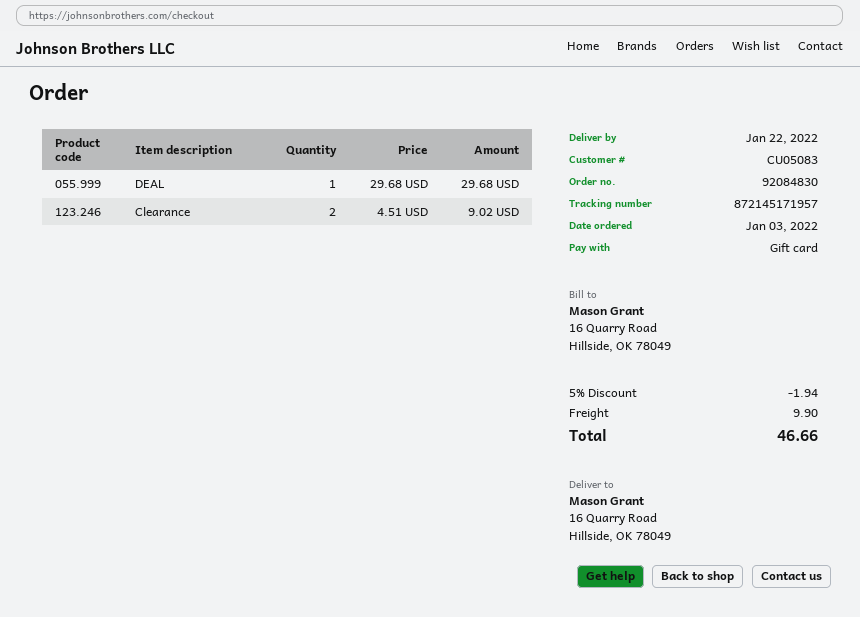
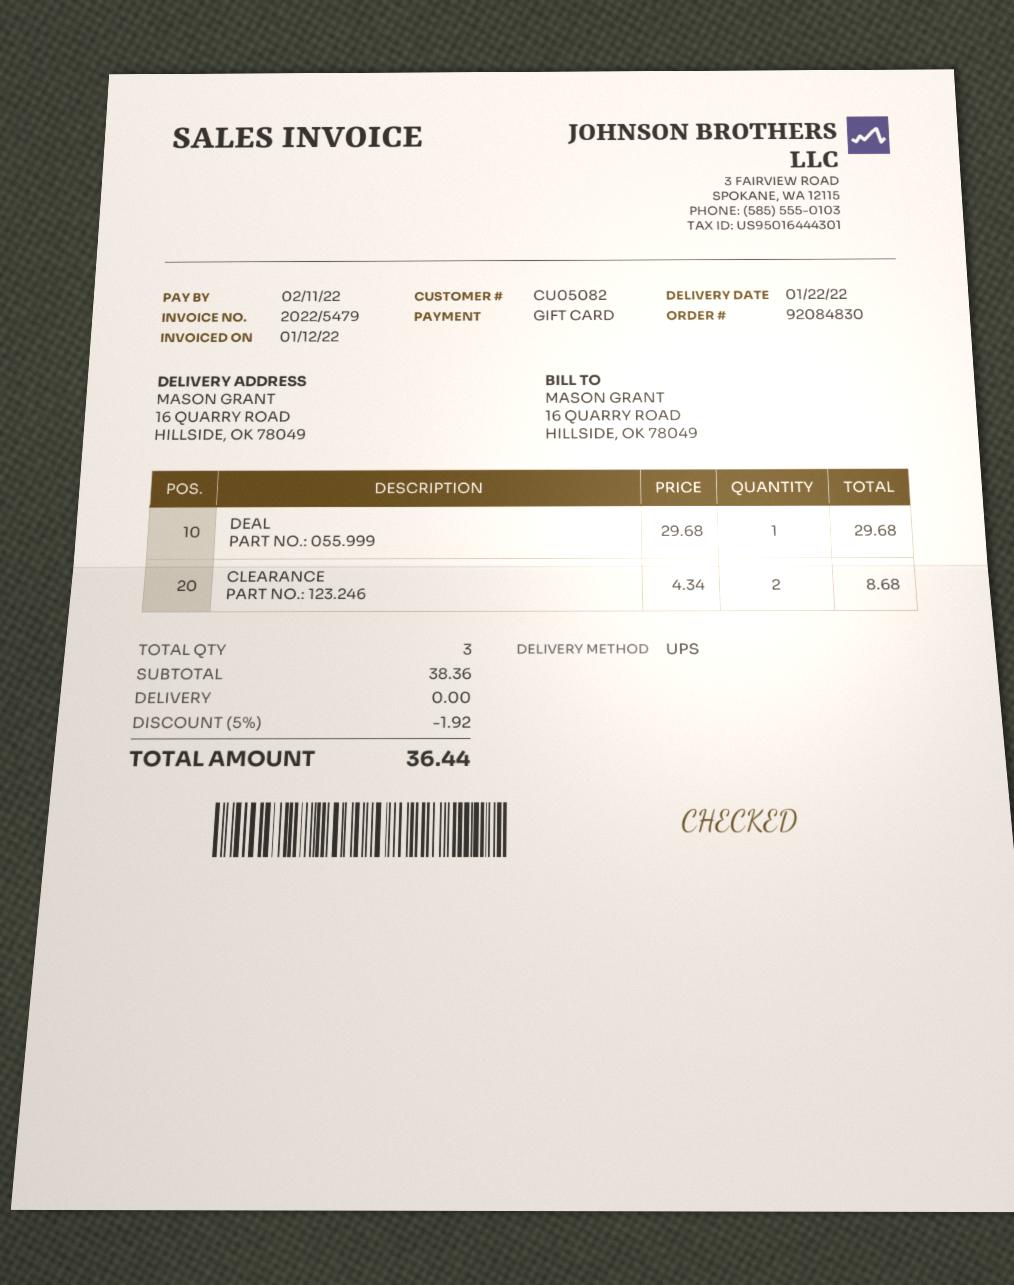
customer number: CU05083 -> CU05082
Clearance: 2 x 4.51 = 9.02 -> 2 x 4.34 = 8.68
discount: 5% = 1.94 -> 5% = 1.92
shipping: 9.90 -> 0.00
total: 46.66 -> 36.44

